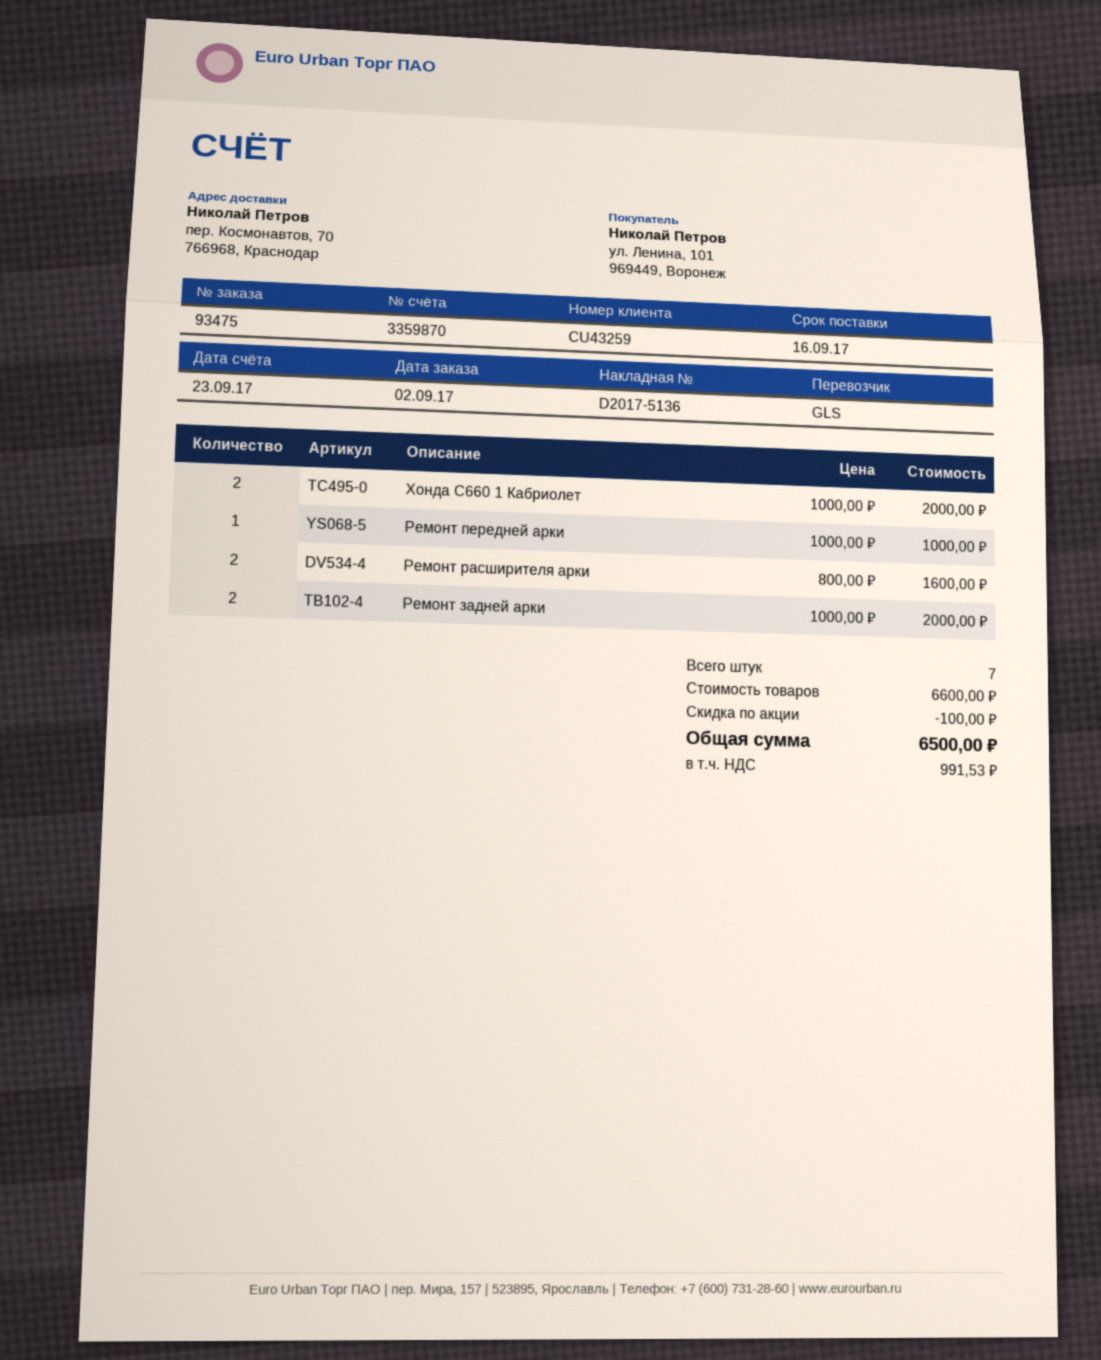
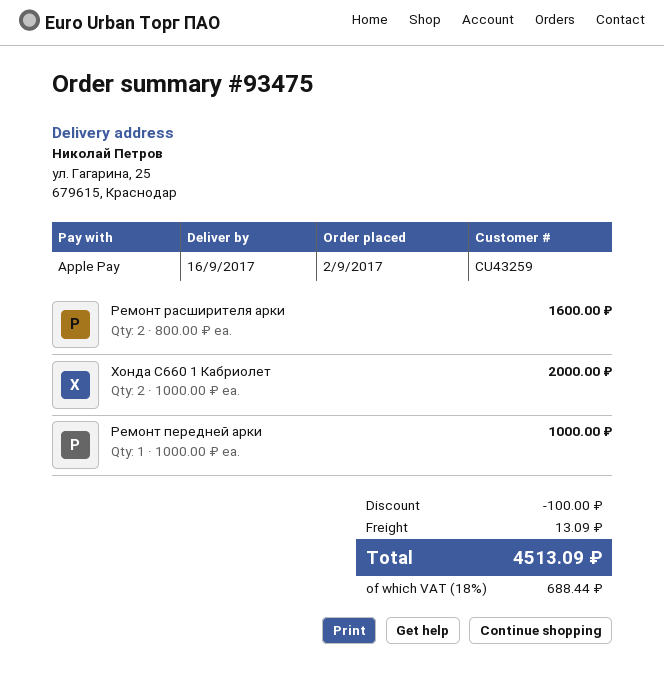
ship to: пер. Космонавтов, 70, 766968, Краснодар -> ул. Гагарина, 25, 679615, Краснодар
Ремонт задней арки: 2 x 1000.00 = 2000.00 -> none
shipping: none -> 13.09
tax: 991.53 -> 688.44
total: 6500.00 -> 4513.09

